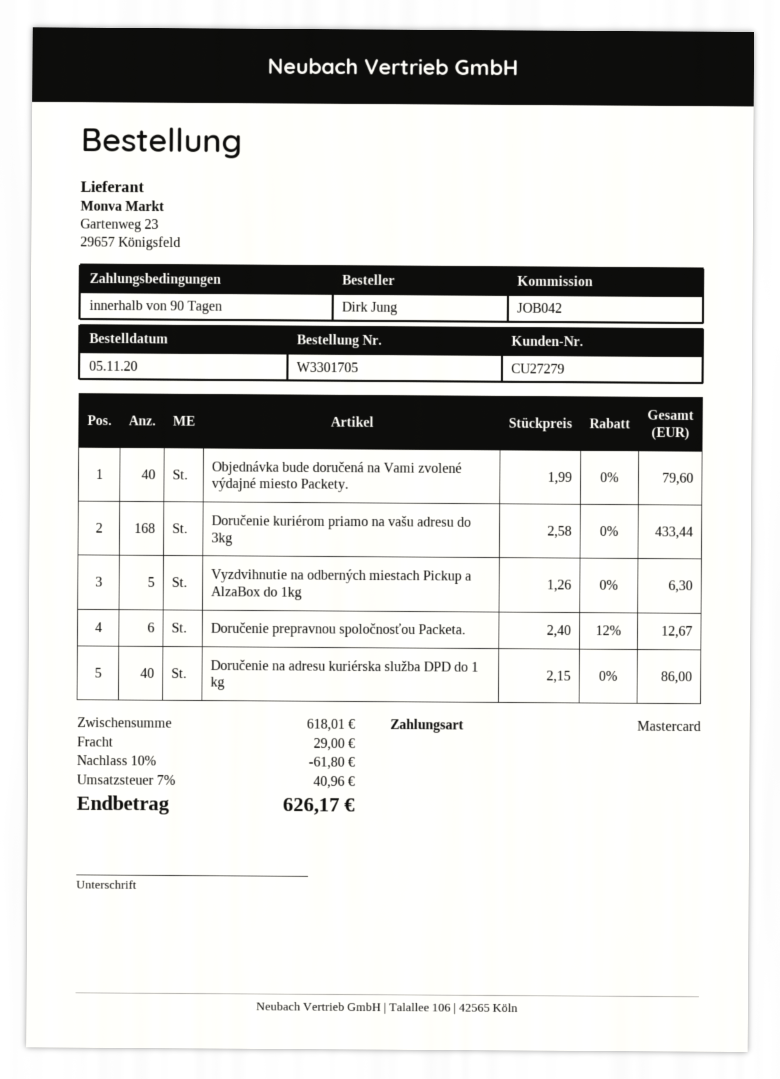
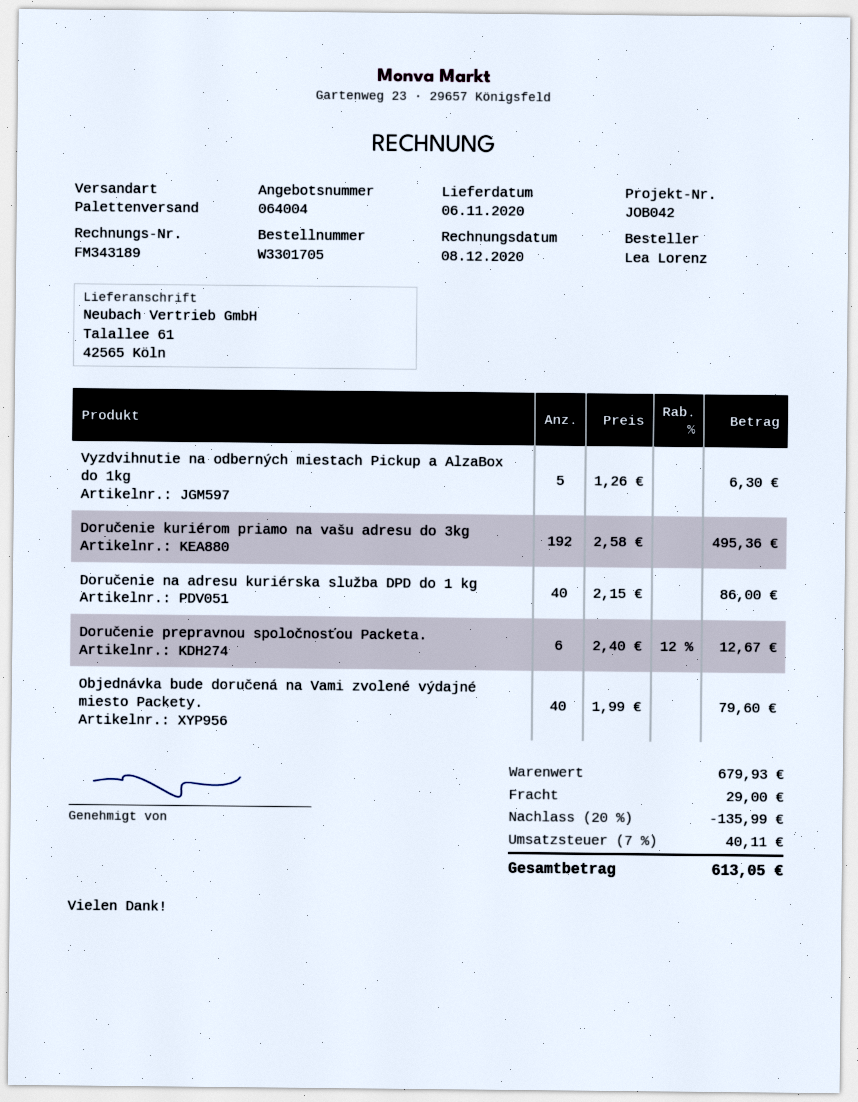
ordered by: Dirk Jung -> Lea Lorenz
Doručenie kuriérom priamo na vašu adresu do 3kg: 168 x 2.58 = 433.44 -> 192 x 2.58 = 495.36
subtotal: 618.01 -> 679.93
discount: 10% = 61.80 -> 20% = 135.99
tax: 7% = 40.96 -> 7% = 40.11
total: 626.17 -> 613.05

